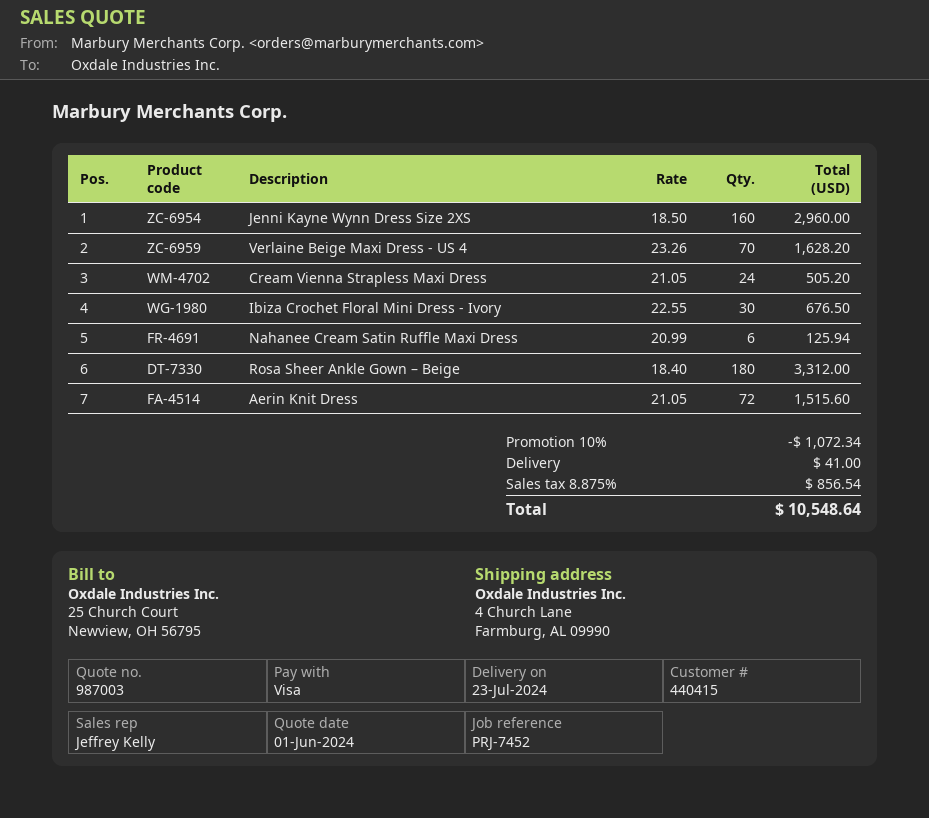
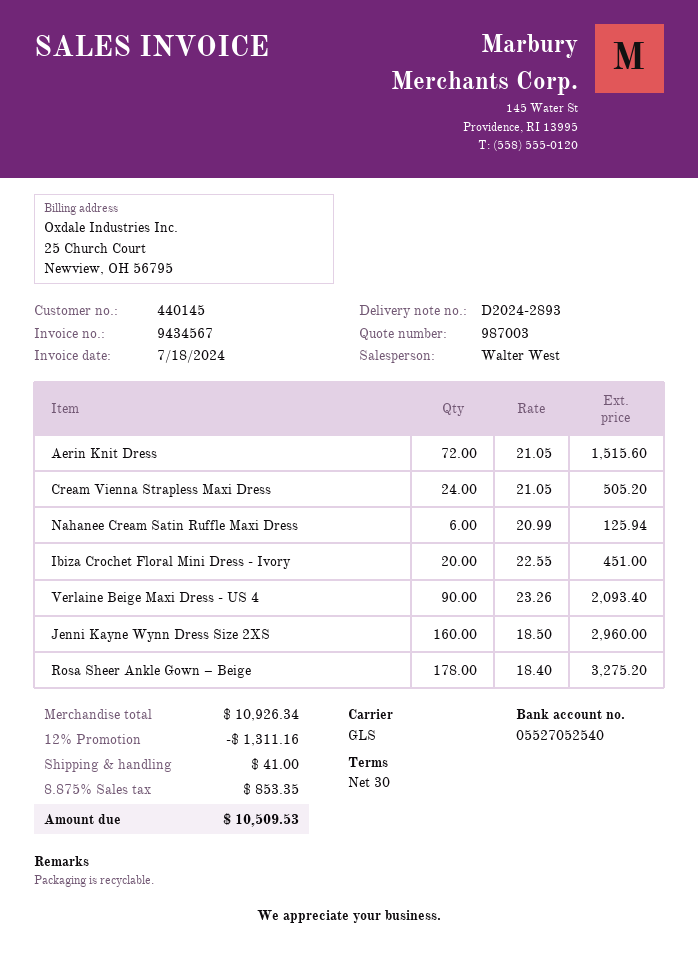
customer number: 440415 -> 440145
sales rep: Jeffrey Kelly -> Walter West
Verlaine Beige Maxi Dress - US 4: 70 x 23.26 = 1628.20 -> 90 x 23.26 = 2093.40
Ibiza Crochet Floral Mini Dress - Ivory: 30 x 22.55 = 676.50 -> 20 x 22.55 = 451.00
Rosa Sheer Ankle Gown – Beige: 180 x 18.40 = 3312.00 -> 178 x 18.40 = 3275.20
discount: 10% = 1072.34 -> 12% = 1311.16
tax: 8.875% = 856.54 -> 8.875% = 853.35
total: 10548.64 -> 10509.53

